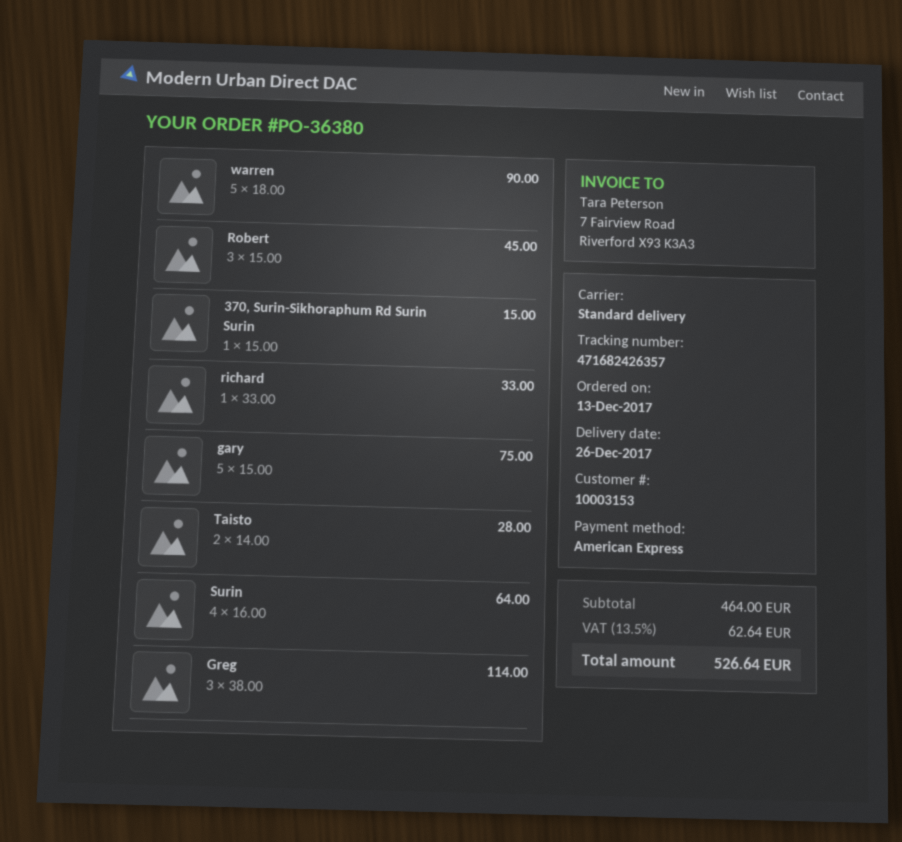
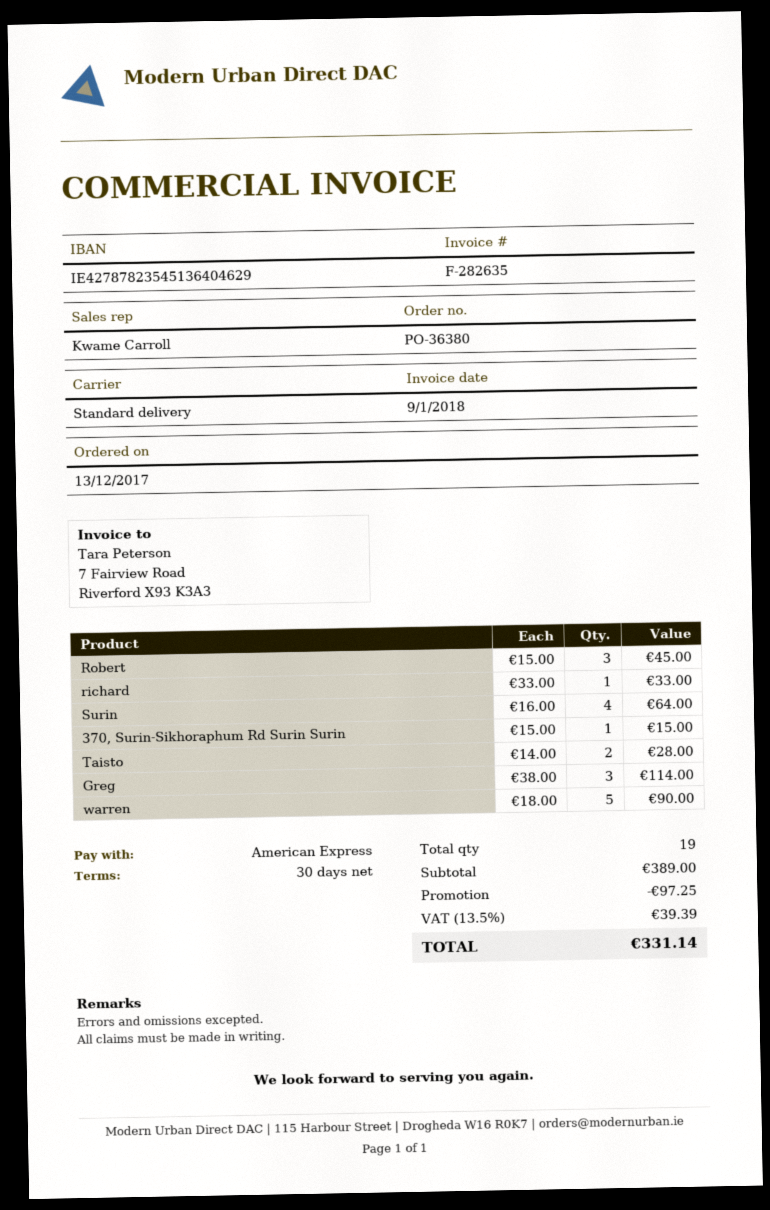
gary: 5 x 15.00 = 75.00 -> none
subtotal: 464.00 -> 389.00
discount: none -> 97.25
tax: 13.5% = 62.64 -> 13.5% = 39.39
total: 526.64 -> 331.14

